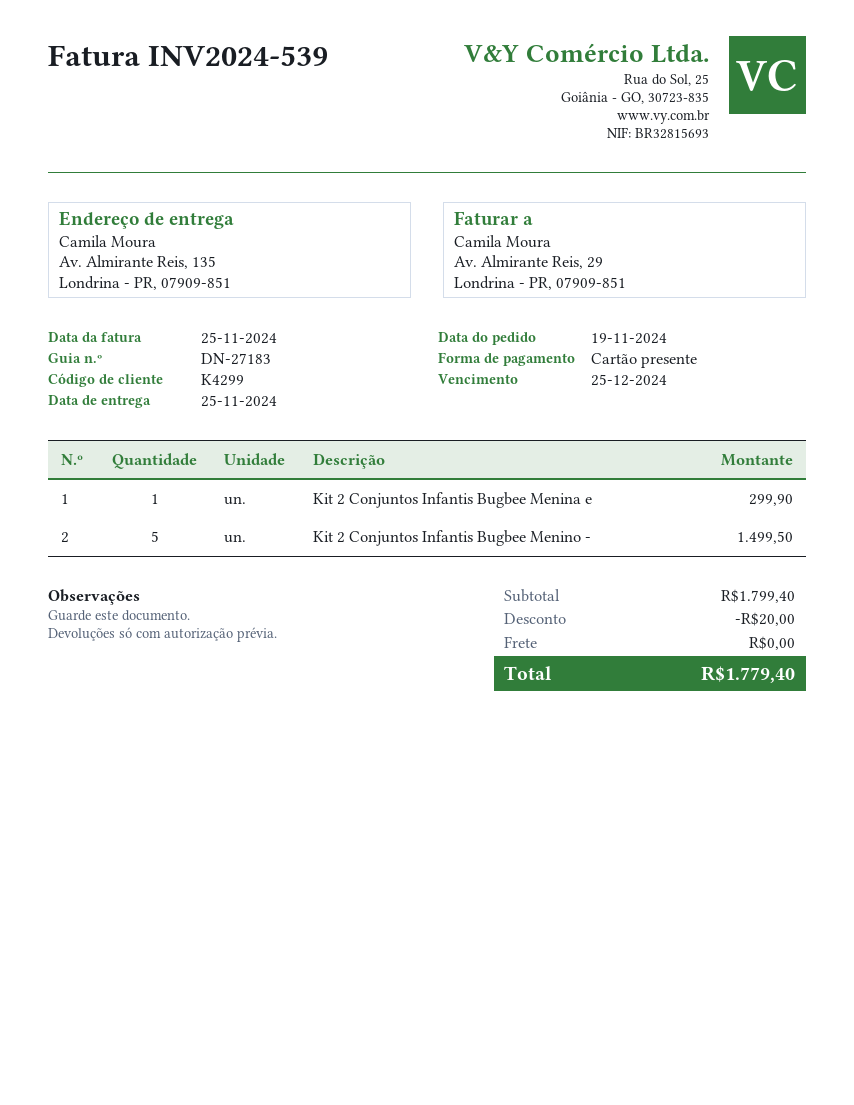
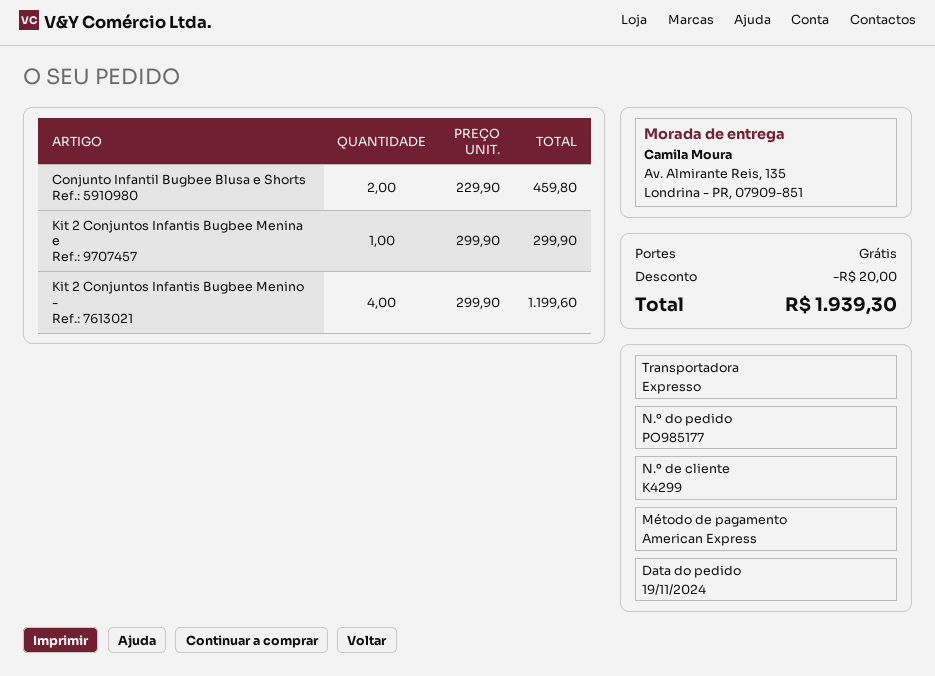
payment method: gift card -> American Express
Kit 2 Conjuntos Infantis Bugbee Menino -: 5 for 1499.50 -> 4 for 1199.60
Conjunto Infantil Bugbee Blusa e Shorts: none -> 2 for 459.80
total: 1779.40 -> 1939.30

